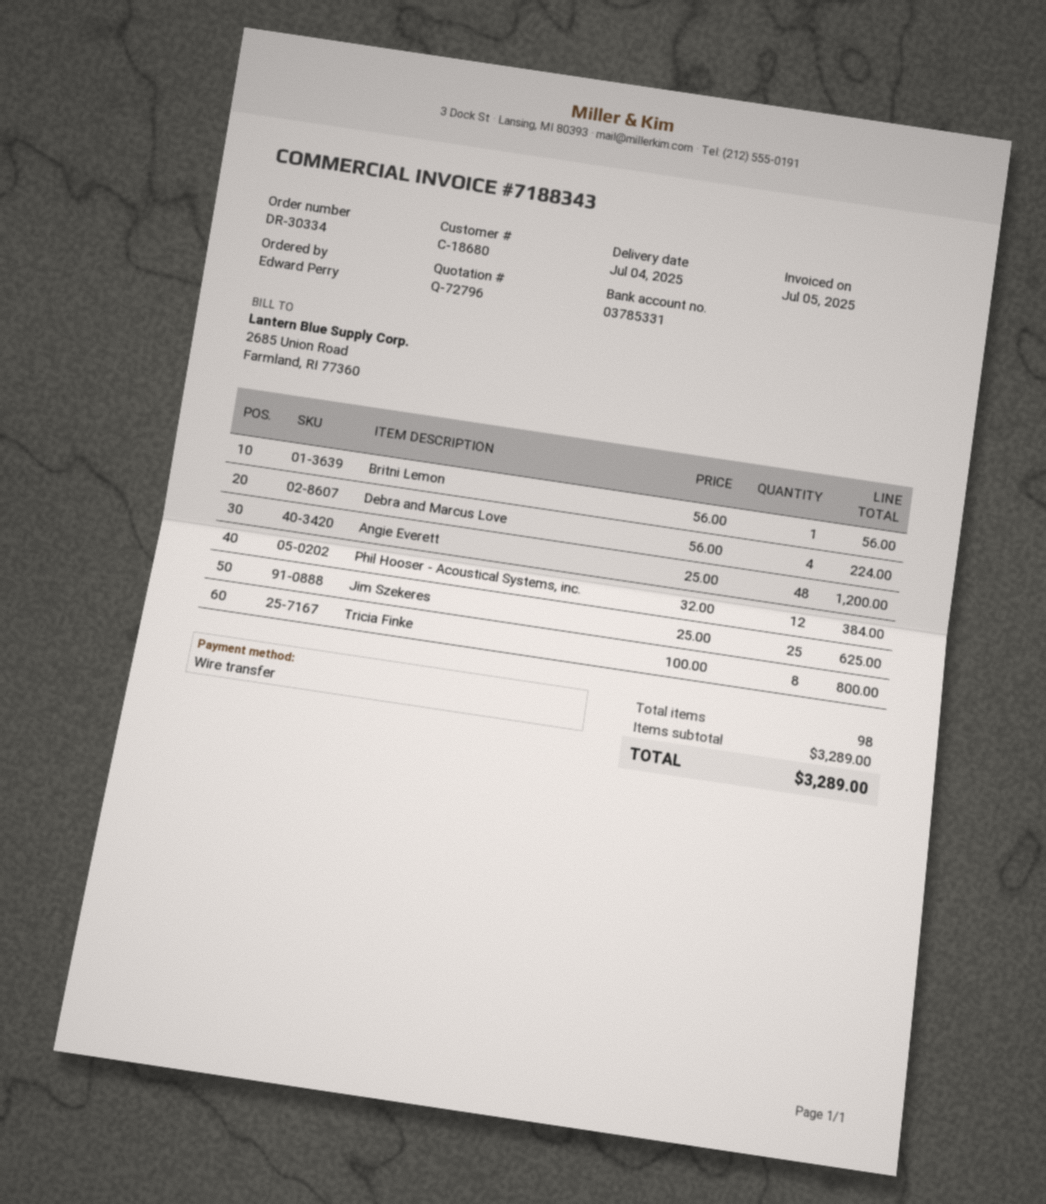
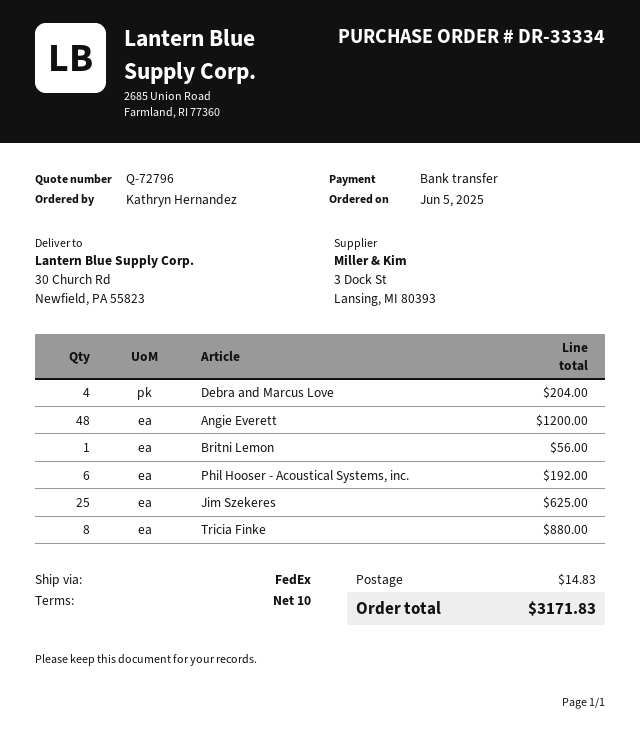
order number: DR-30334 -> DR-33334
ordered by: Edward Perry -> Kathryn Hernandez
Debra and Marcus Love: 4 for 224.00 -> 4 for 204.00
Phil Hooser - Acoustical Systems, inc.: 12 for 384.00 -> 6 for 192.00
Tricia Finke: 8 for 800.00 -> 8 for 880.00
shipping: none -> 14.83
total: 3289.00 -> 3171.83

